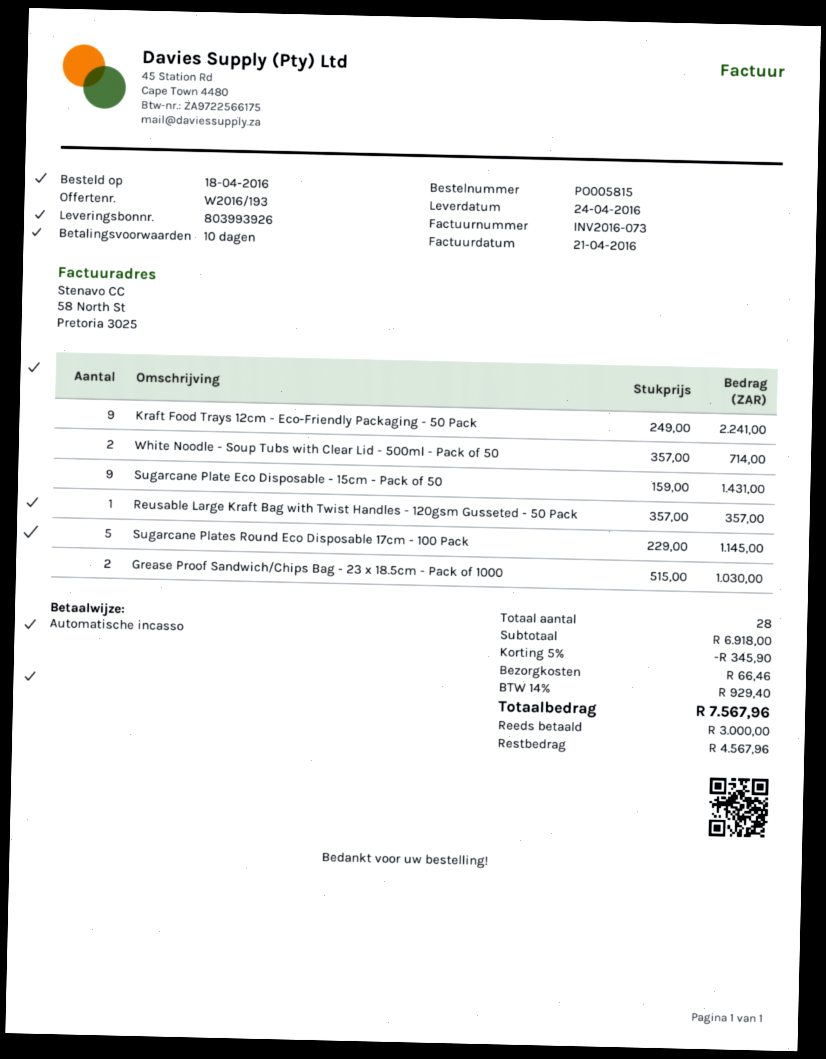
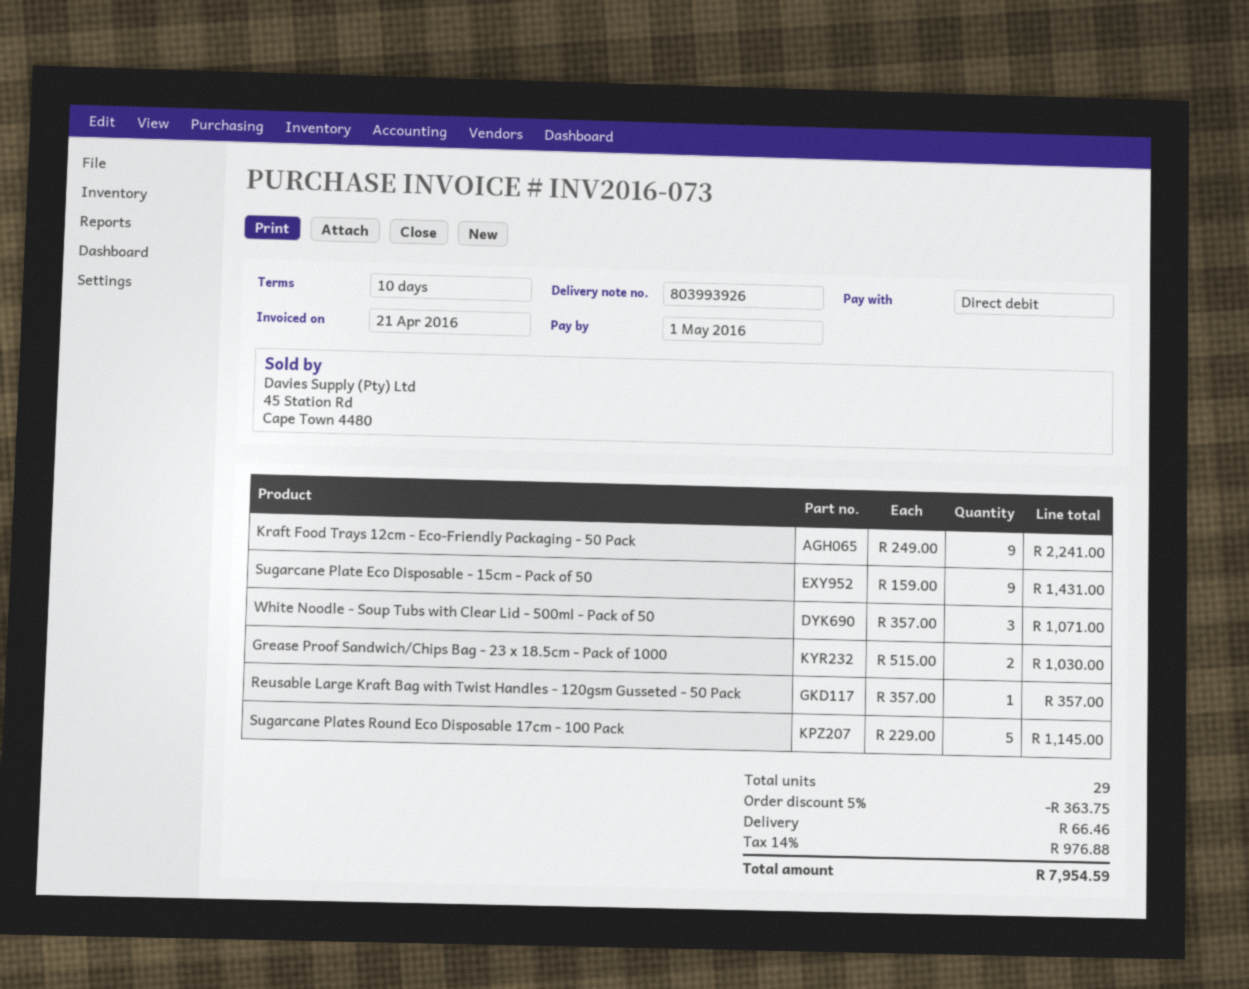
White Noodle - Soup Tubs with Clear Lid - 500ml - Pack of 50: 2 x 357.00 = 714.00 -> 3 x 357.00 = 1071.00
total quantity: 28 -> 29
discount: 5% = 345.90 -> 5% = 363.75
tax: 14% = 929.40 -> 14% = 976.88
total: 7567.96 -> 7954.59

